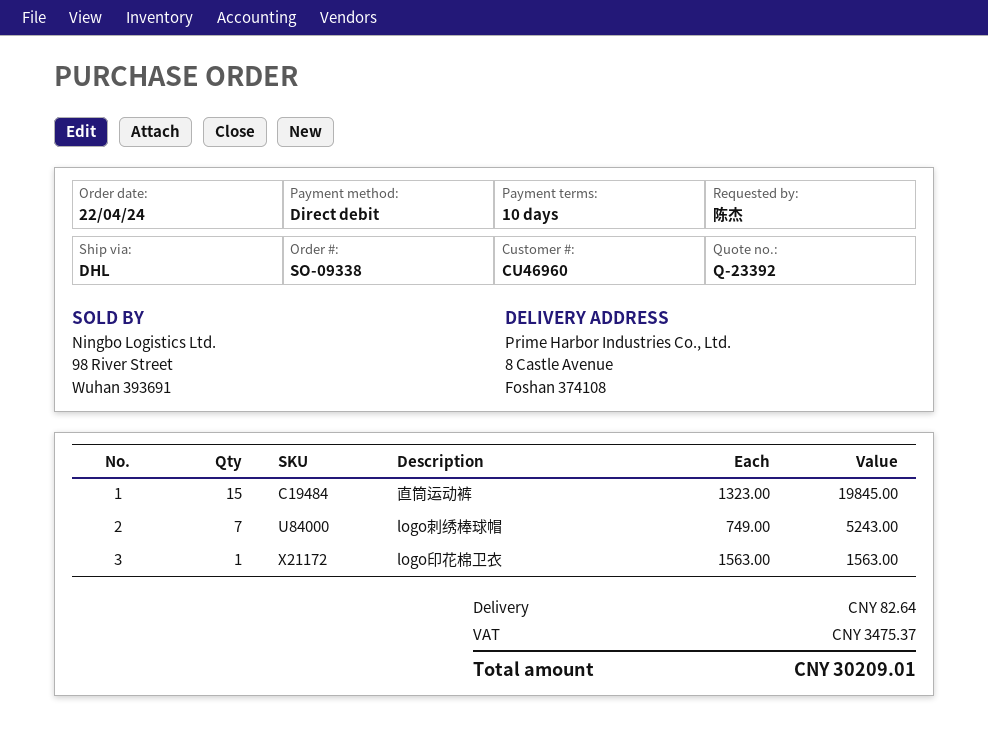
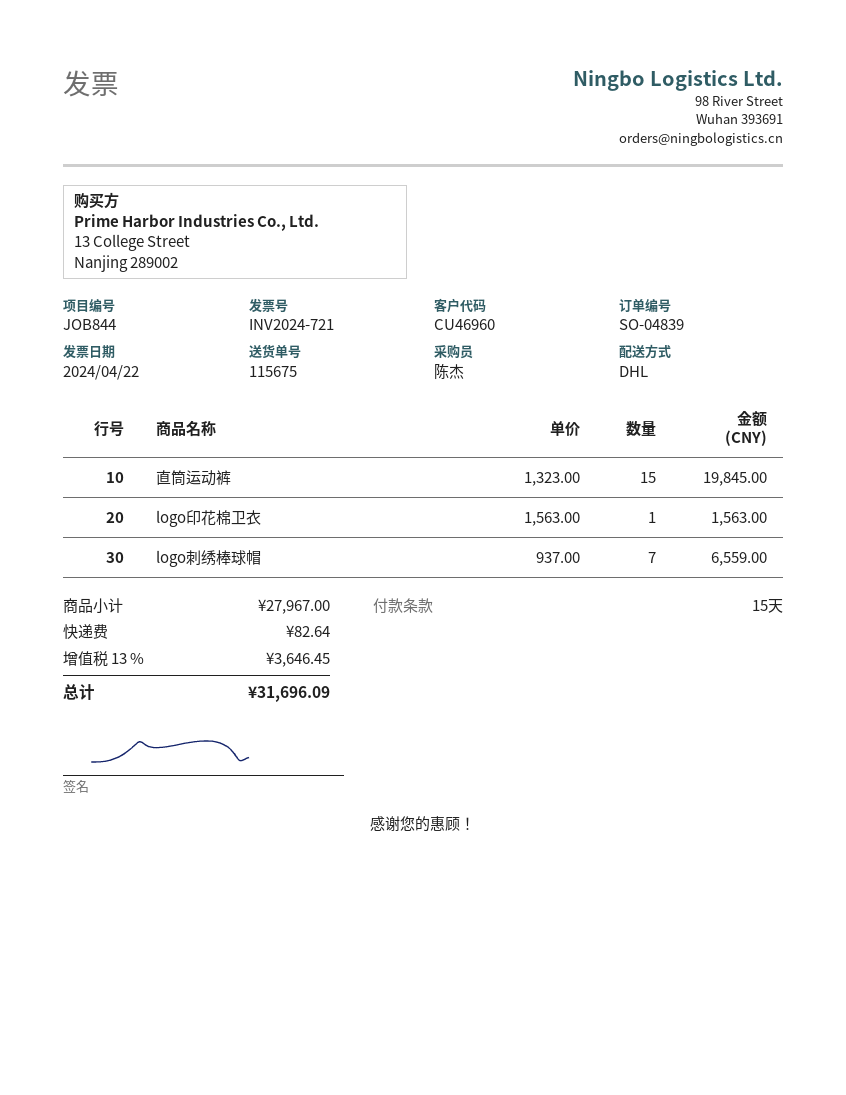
order number: SO-09338 -> SO-04839
payment terms: 10 days -> 15 days
logo刺绣棒球帽: 7 x 749.00 = 5243.00 -> 7 x 937.00 = 6559.00
tax: 3475.37 -> 3646.45
total: 30209.01 -> 31696.09

